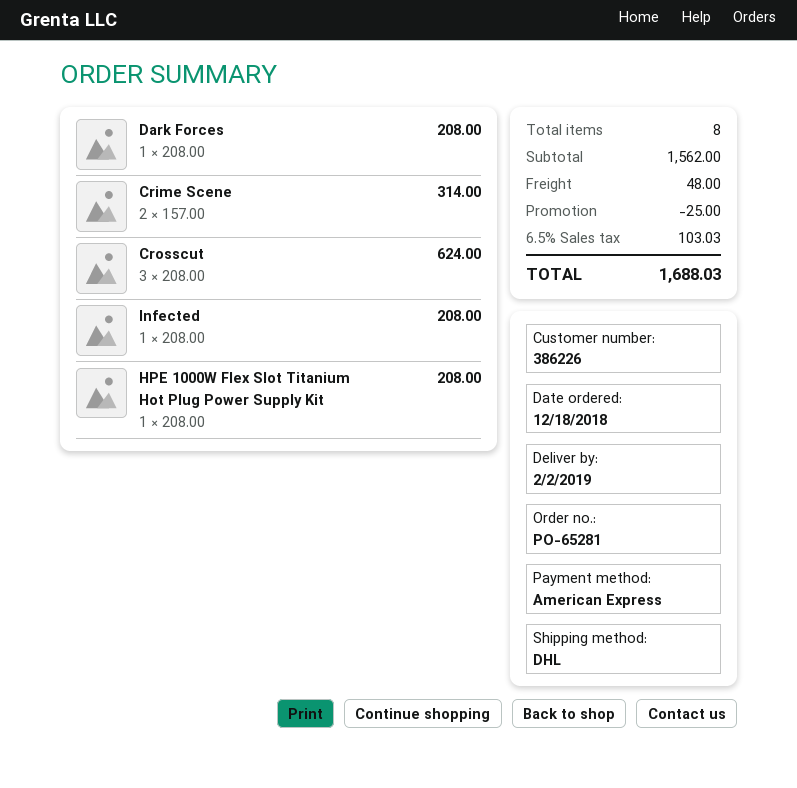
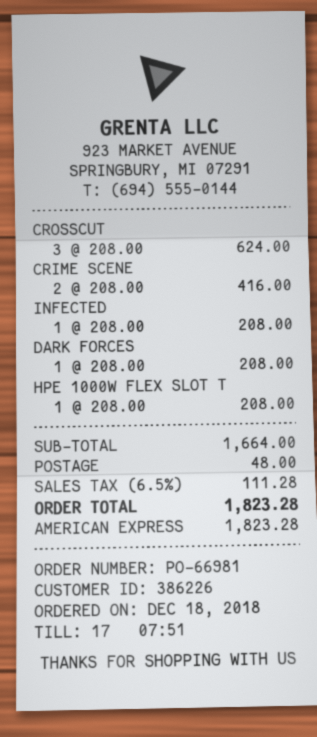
order number: PO-65281 -> PO-66981
Crime Scene: 2 x 157.00 = 314.00 -> 2 x 208.00 = 416.00
subtotal: 1562.00 -> 1664.00
discount: 25.00 -> none
tax: 6.5% = 103.03 -> 6.5% = 111.28
total: 1688.03 -> 1823.28

